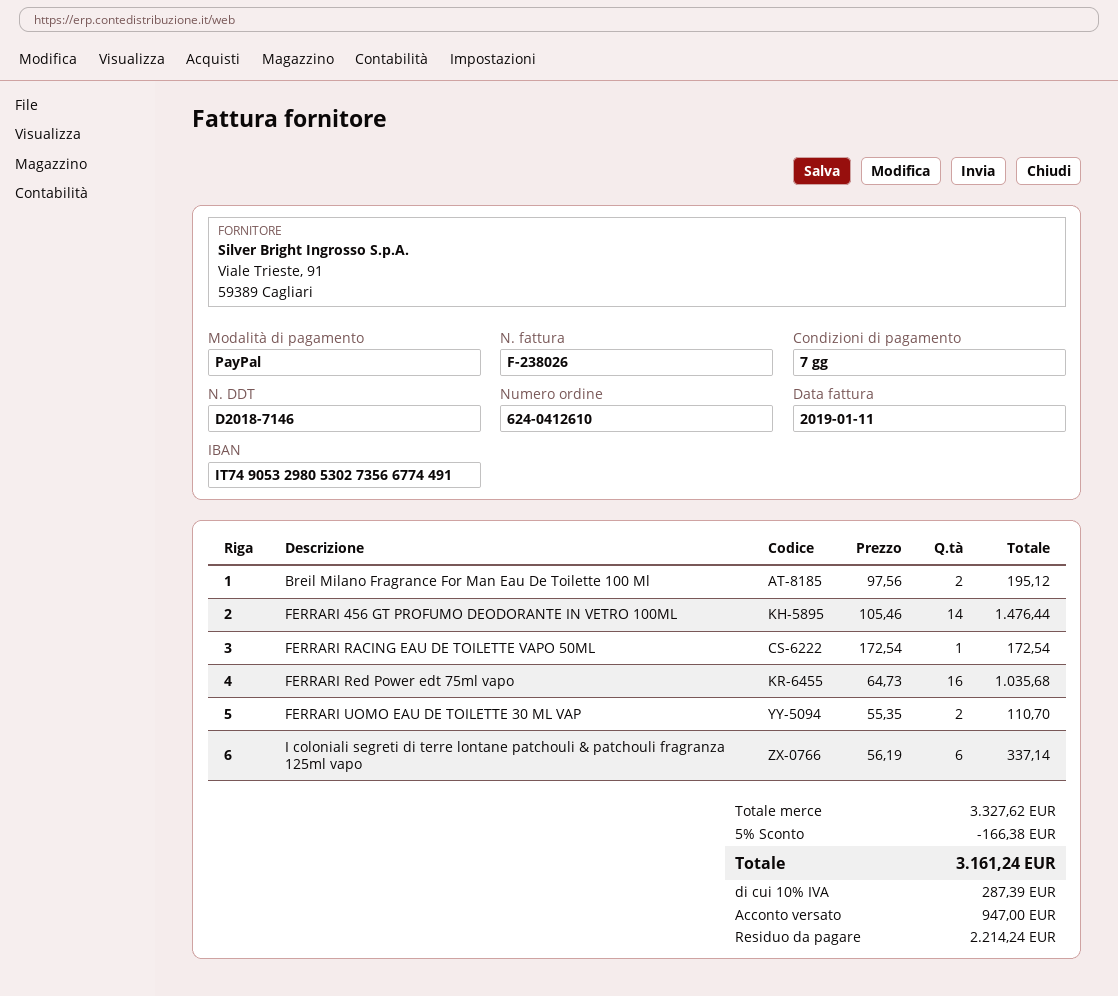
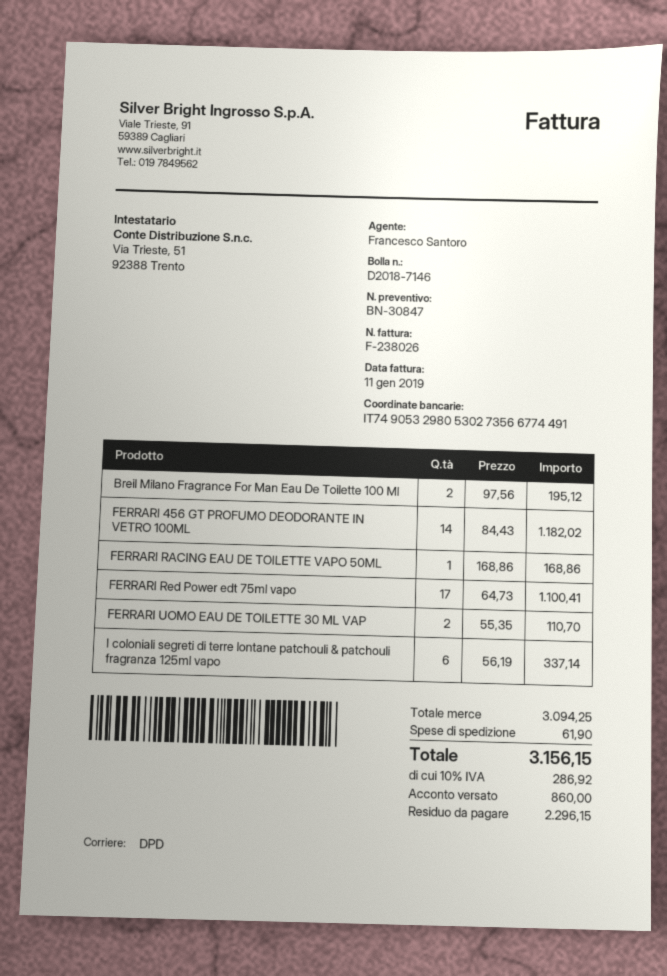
FERRARI 456 GT PROFUMO DEODORANTE IN VETRO 100ML: 14 x 105.46 = 1476.44 -> 14 x 84.43 = 1182.02
FERRARI RACING EAU DE TOILETTE VAPO 50ML: 1 x 172.54 = 172.54 -> 1 x 168.86 = 168.86
FERRARI Red Power edt 75ml vapo: 16 x 64.73 = 1035.68 -> 17 x 64.73 = 1100.41
subtotal: 3327.62 -> 3094.25
discount: 5% = 166.38 -> none
shipping: none -> 61.90
tax: 10% = 287.39 -> 10% = 286.92
total: 3161.24 -> 3156.15
deposit: 947.00 -> 860.00
balance: 2214.24 -> 2296.15

